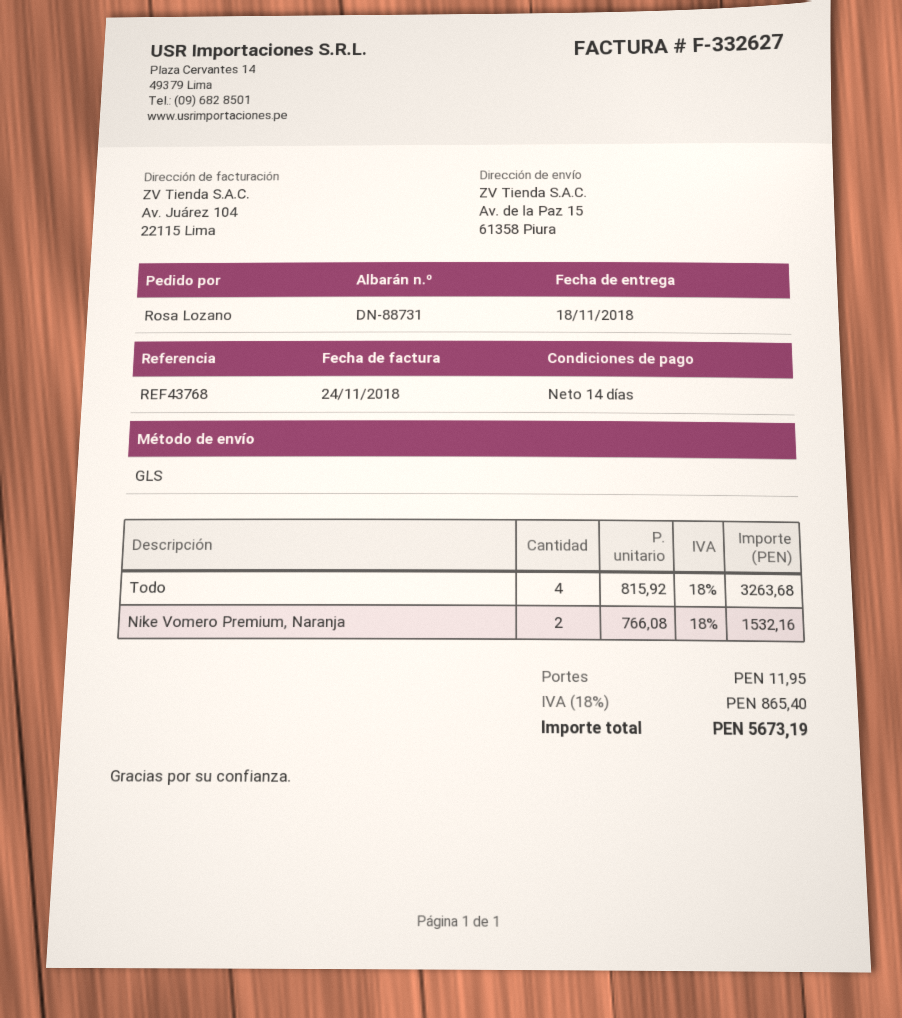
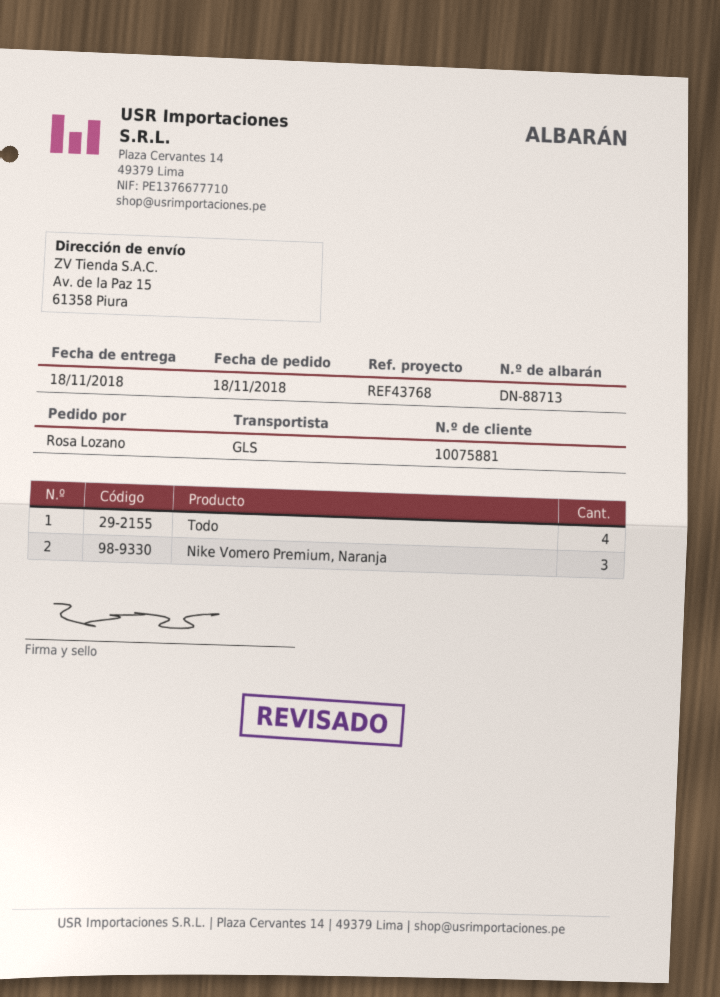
delivery note number: DN-88731 -> DN-88713
Nike Vomero Premium, Naranja: 2 -> 3

